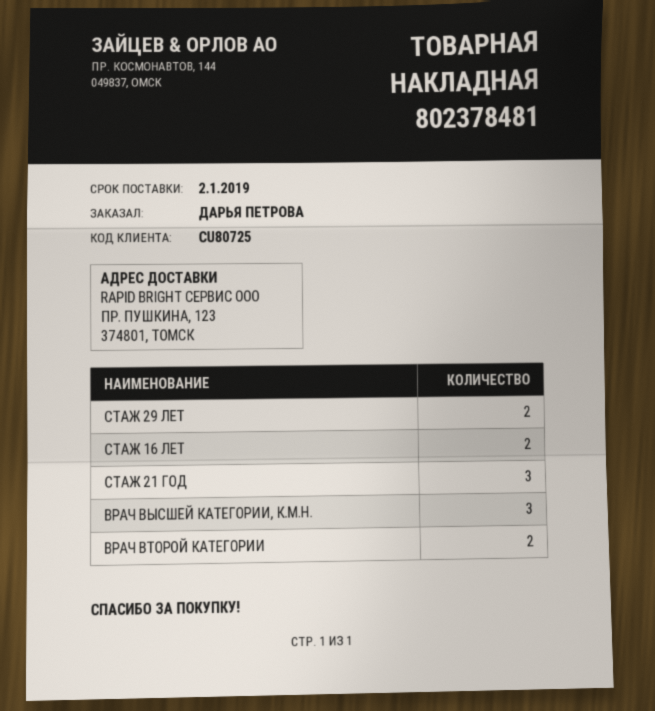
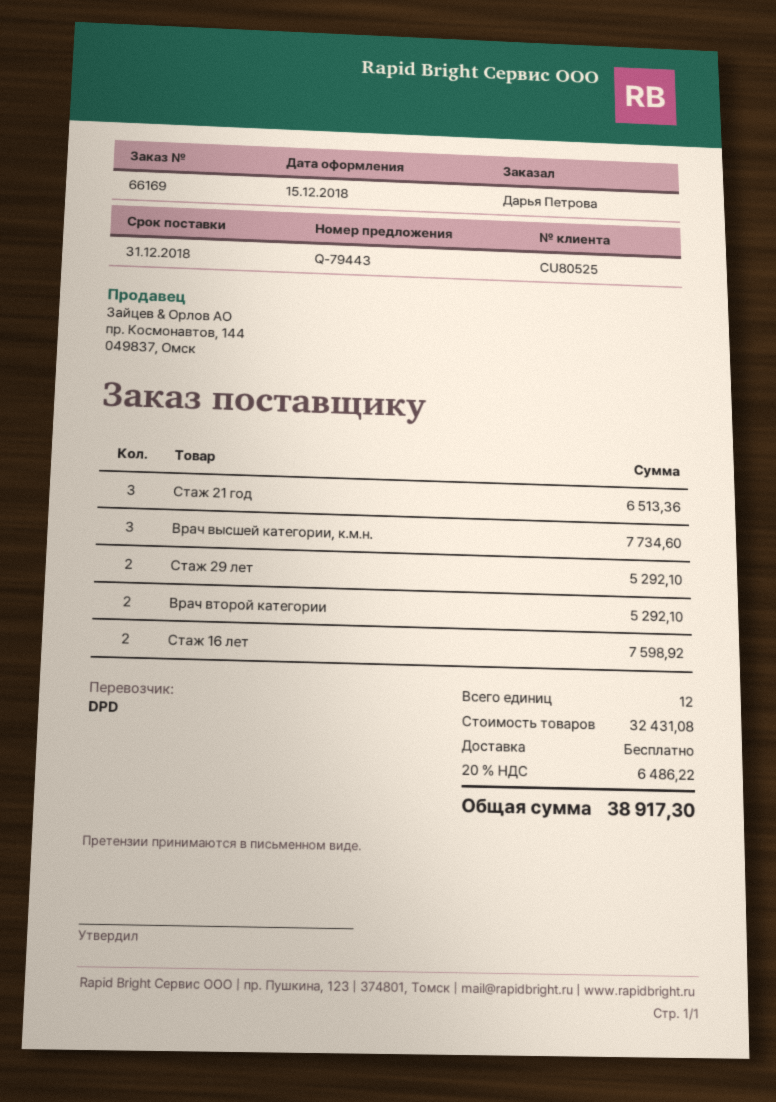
delivery date: 2019-01-02 -> 2018-12-31
customer number: CU80725 -> CU80525

